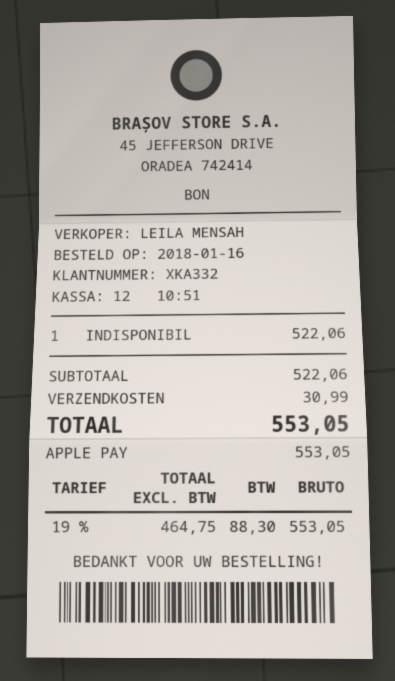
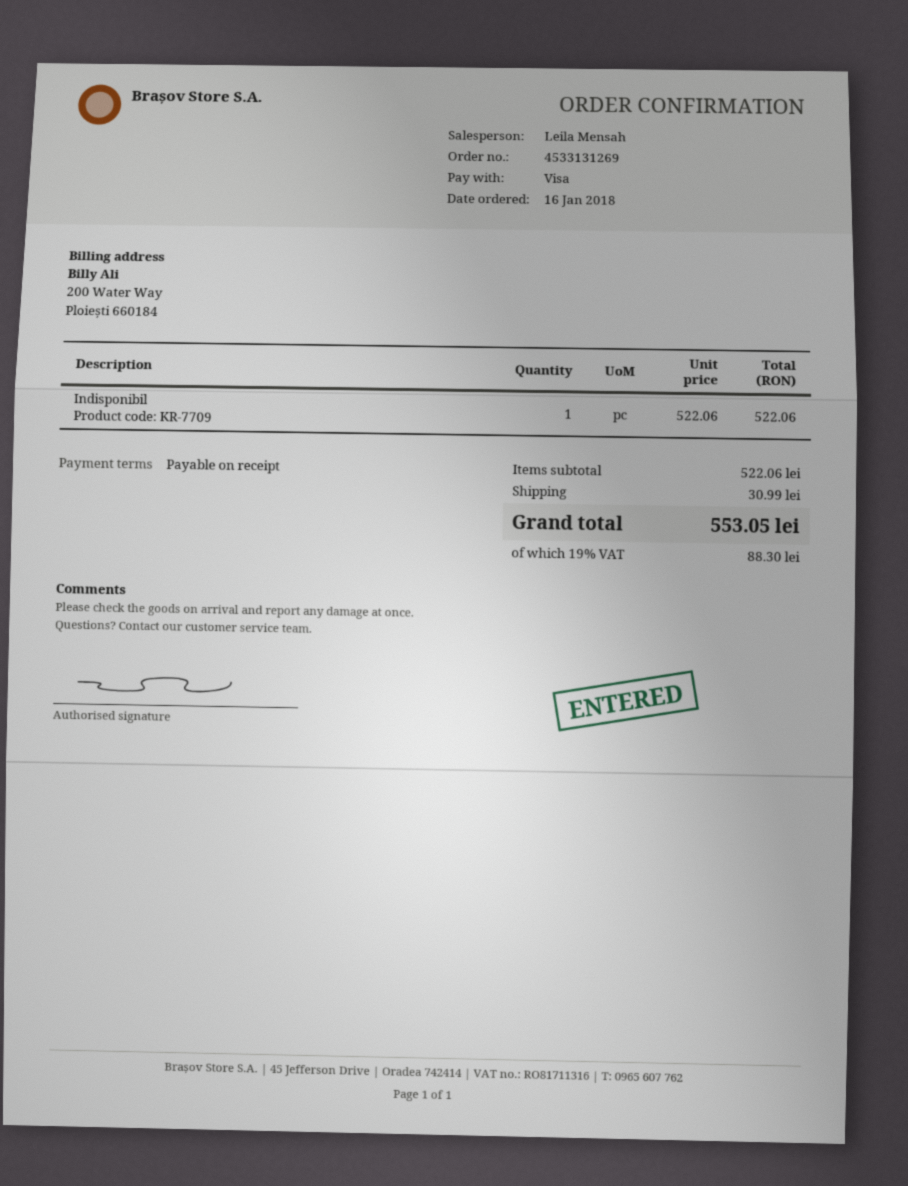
payment method: Apple Pay -> Visa

